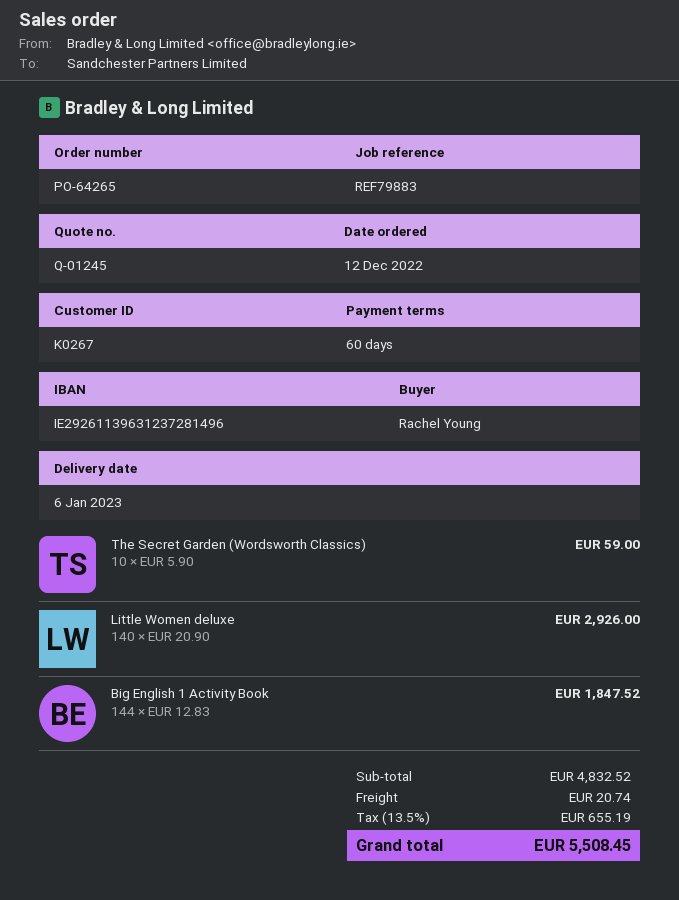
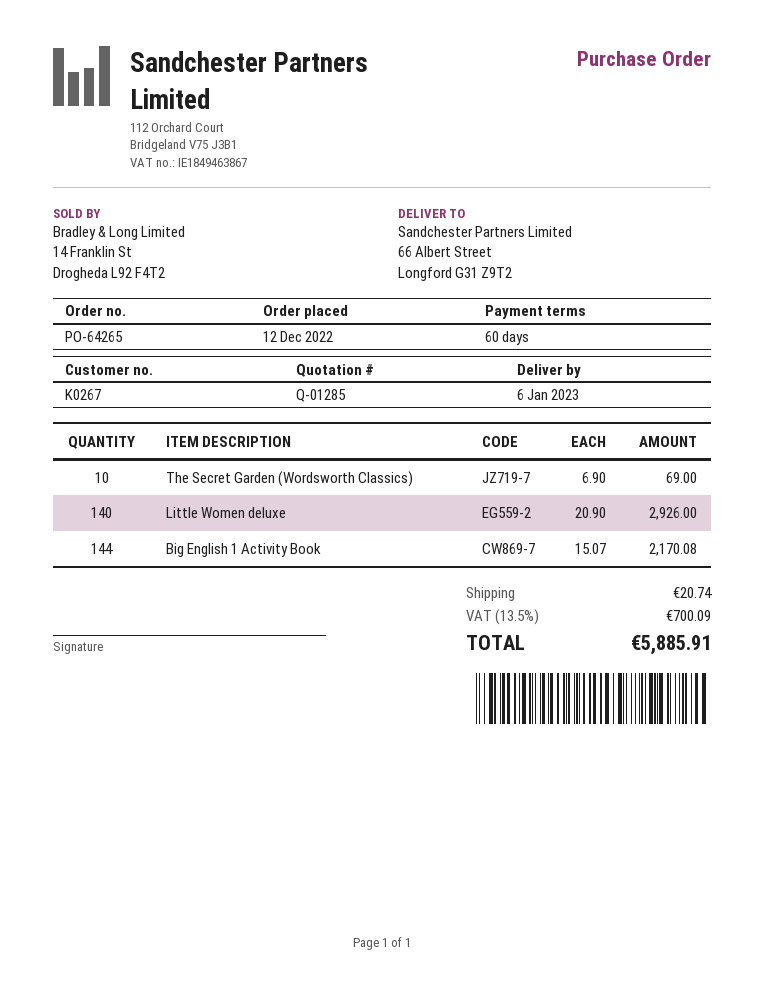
quote number: Q-01245 -> Q-01285
The Secret Garden (Wordsworth Classics): 10 x 5.90 = 59.00 -> 10 x 6.90 = 69.00
Big English 1 Activity Book: 144 x 12.83 = 1847.52 -> 144 x 15.07 = 2170.08
tax: 13.5% = 655.19 -> 13.5% = 700.09
total: 5508.45 -> 5885.91

